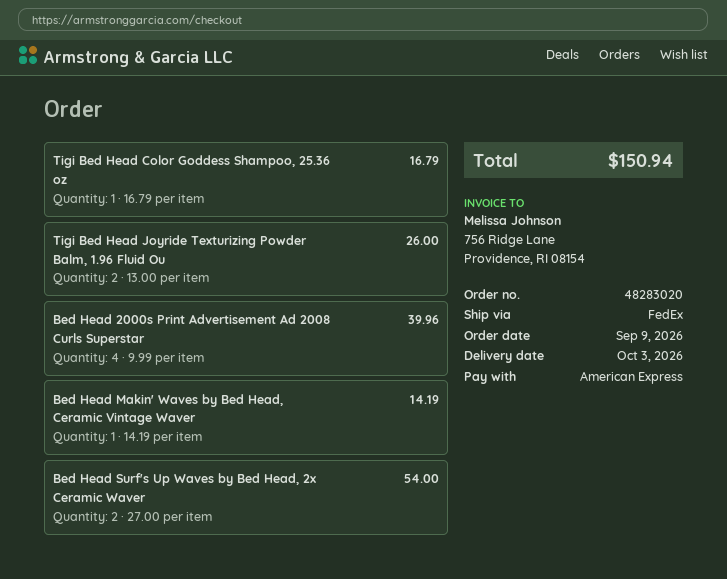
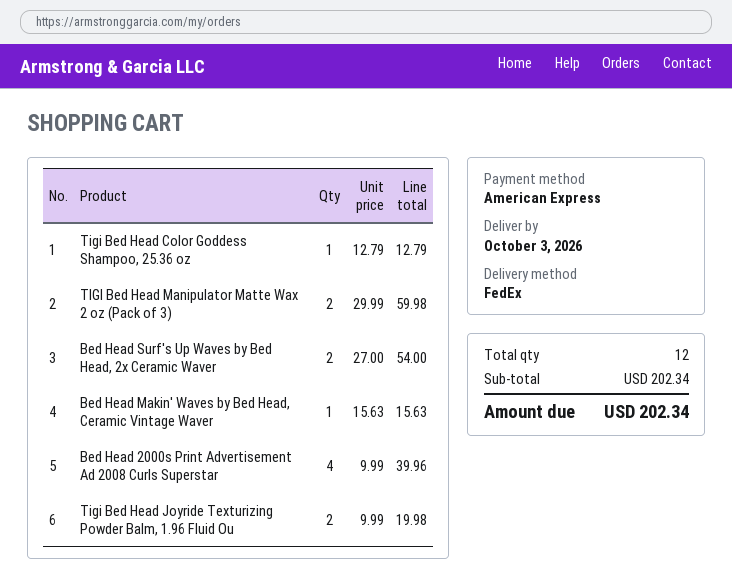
Tigi Bed Head Color Goddess Shampoo, 25.36 oz: 1 x 16.79 = 16.79 -> 1 x 12.79 = 12.79
Tigi Bed Head Joyride Texturizing Powder Balm, 1.96 Fluid Ou: 2 x 13.00 = 26.00 -> 2 x 9.99 = 19.98
Bed Head Makin' Waves by Bed Head, Ceramic Vintage Waver: 1 x 14.19 = 14.19 -> 1 x 15.63 = 15.63
TIGI Bed Head Manipulator Matte Wax 2 oz (Pack of 3): none -> 2 x 29.99 = 59.98
total: 150.94 -> 202.34

